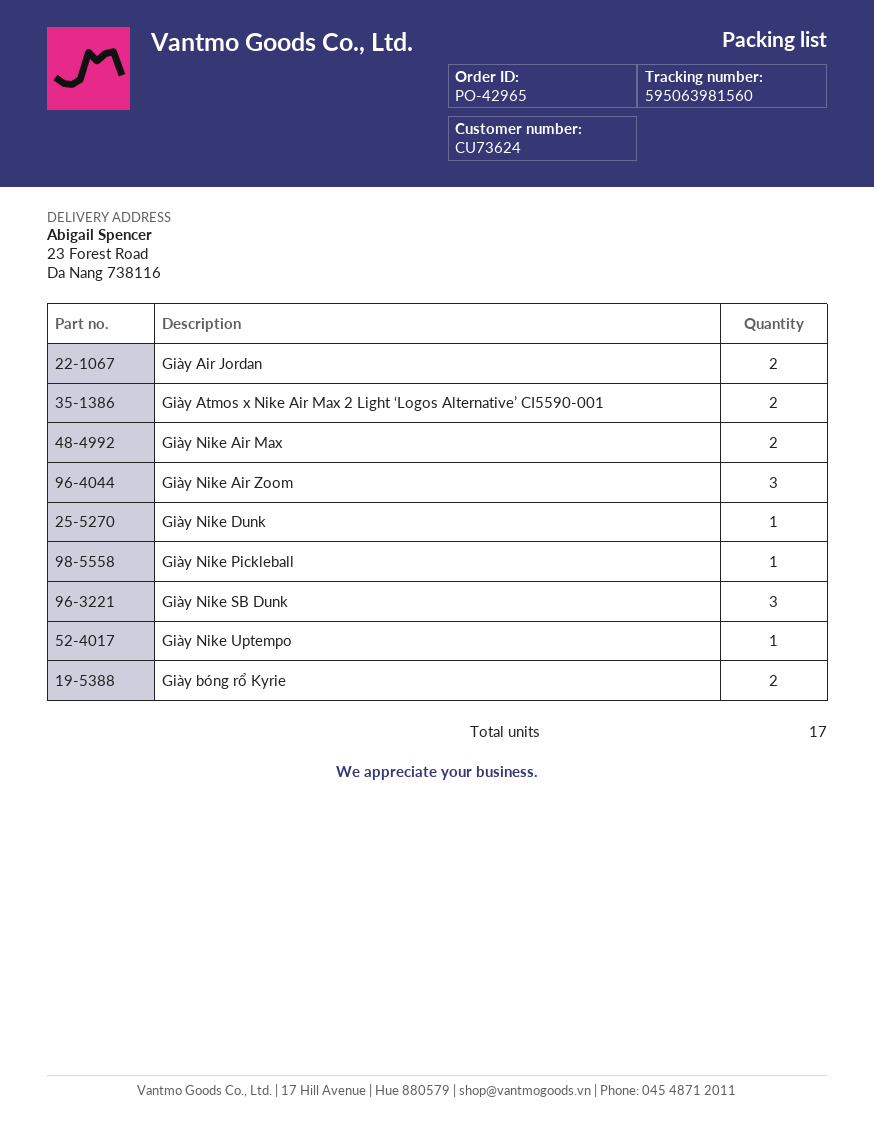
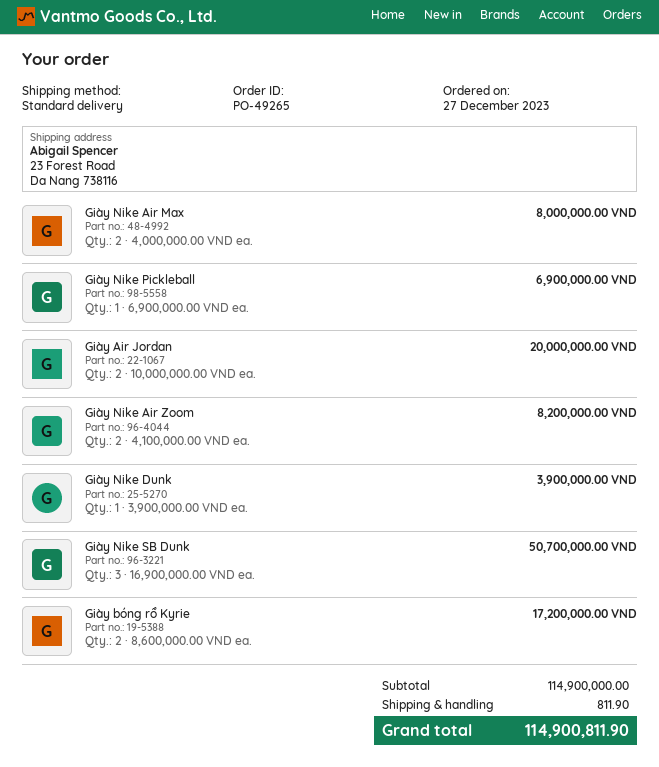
order number: PO-42965 -> PO-49265
Giày Atmos x Nike Air Max 2 Light ‘Logos Alternative’ CI5590-001: 2 -> none
Giày Nike Air Zoom: 3 -> 2
Giày Nike Uptempo: 1 -> none

